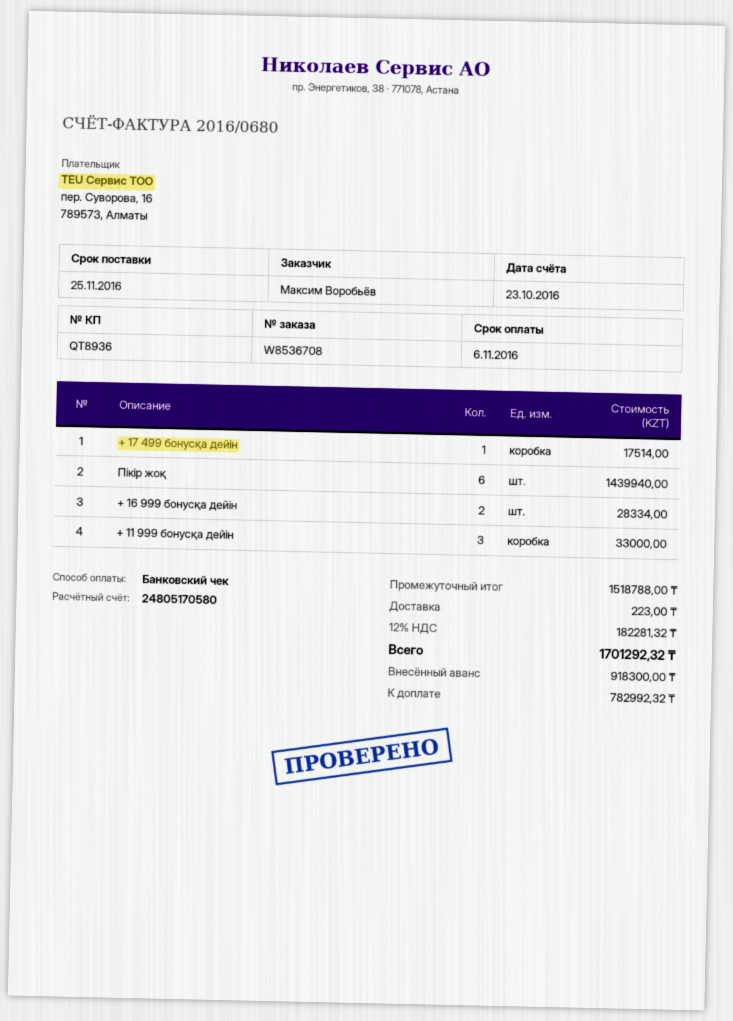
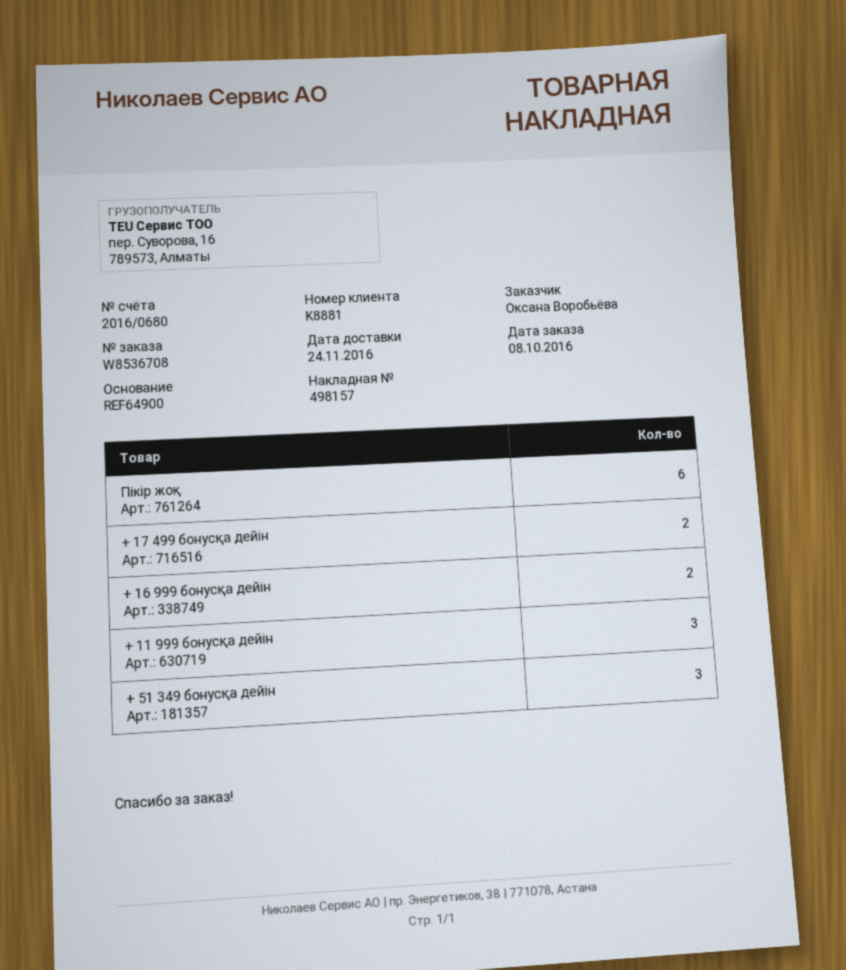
delivery date: 2016-11-25 -> 2016-11-24
ordered by: Максим Воробьёв -> Оксана Воробьёва
+ 17 499 бонусқа дейін: 1 -> 2
+ 51 349 бонусқа дейін: none -> 3

